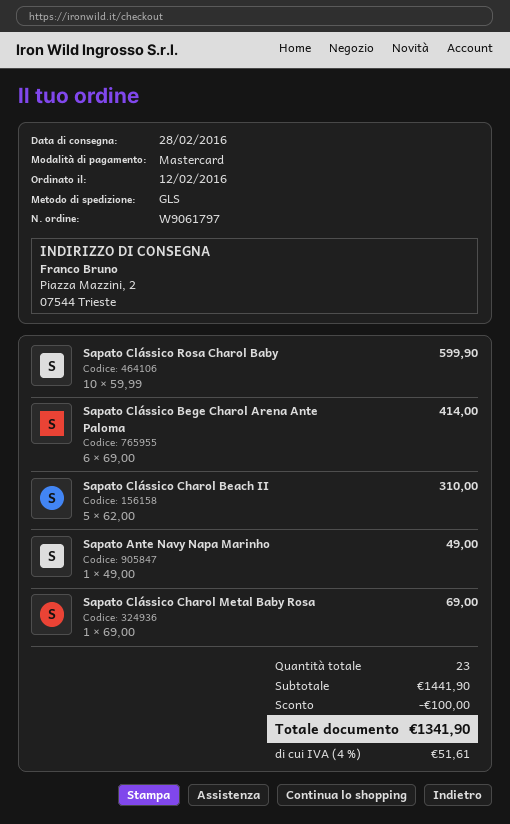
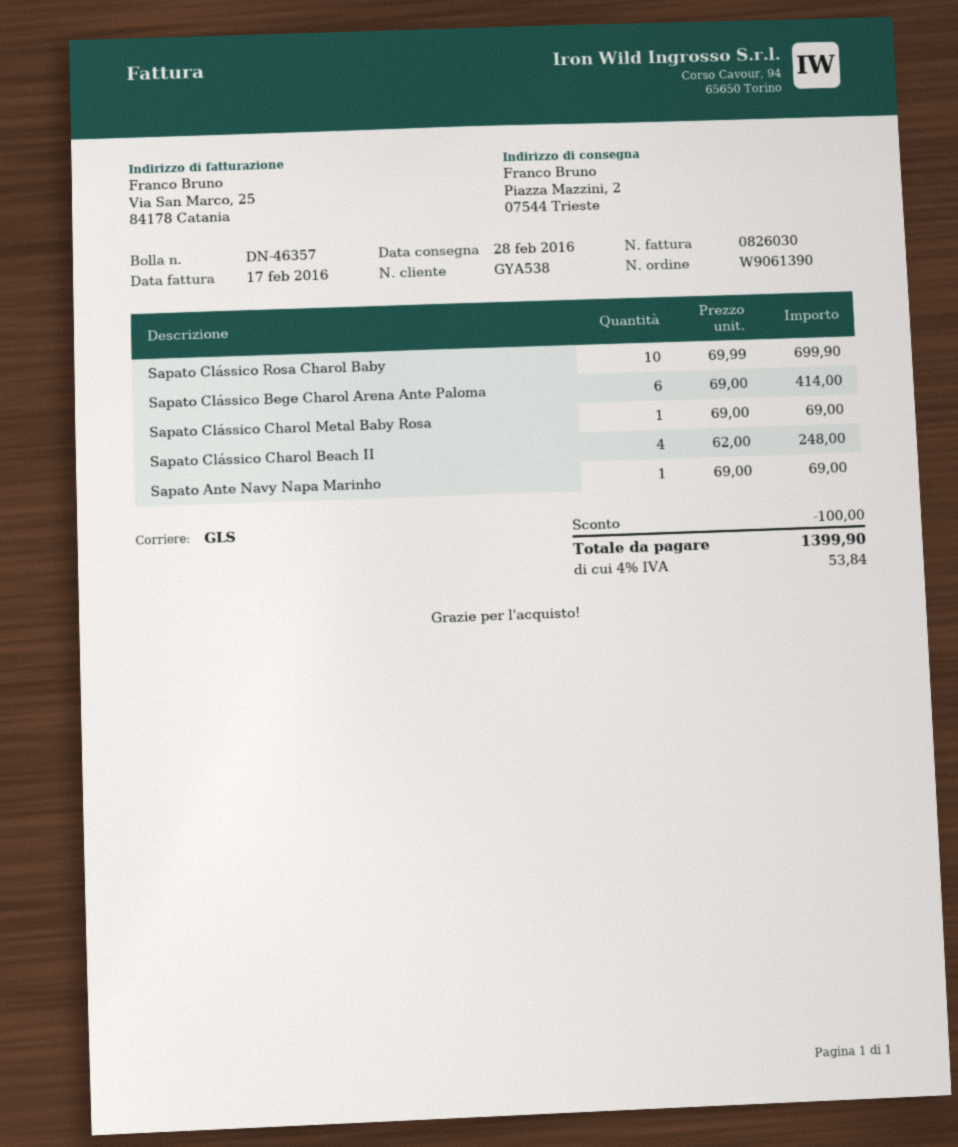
order number: W9061797 -> W9061390
Sapato Clássico Rosa Charol Baby: 10 x 59.99 = 599.90 -> 10 x 69.99 = 699.90
Sapato Clássico Charol Beach II: 5 x 62.00 = 310.00 -> 4 x 62.00 = 248.00
Sapato Ante Navy Napa Marinho: 1 x 49.00 = 49.00 -> 1 x 69.00 = 69.00
tax: 4% = 51.61 -> 4% = 53.84
total: 1341.90 -> 1399.90

